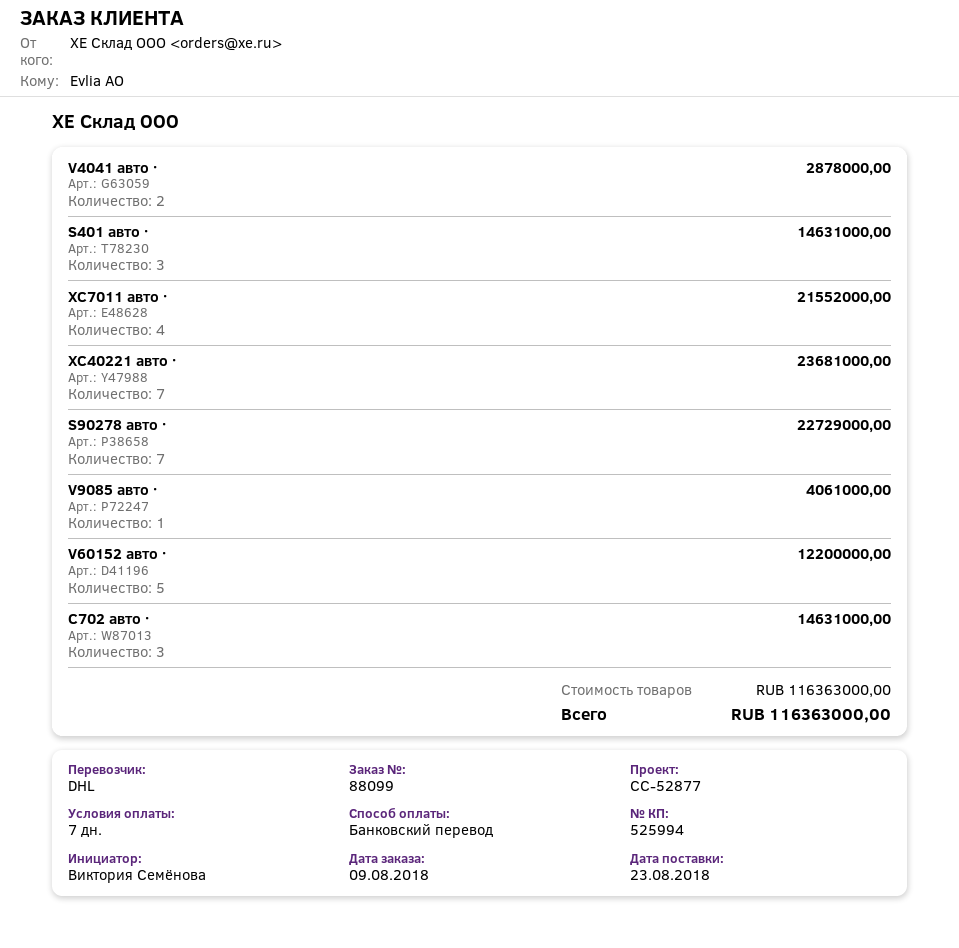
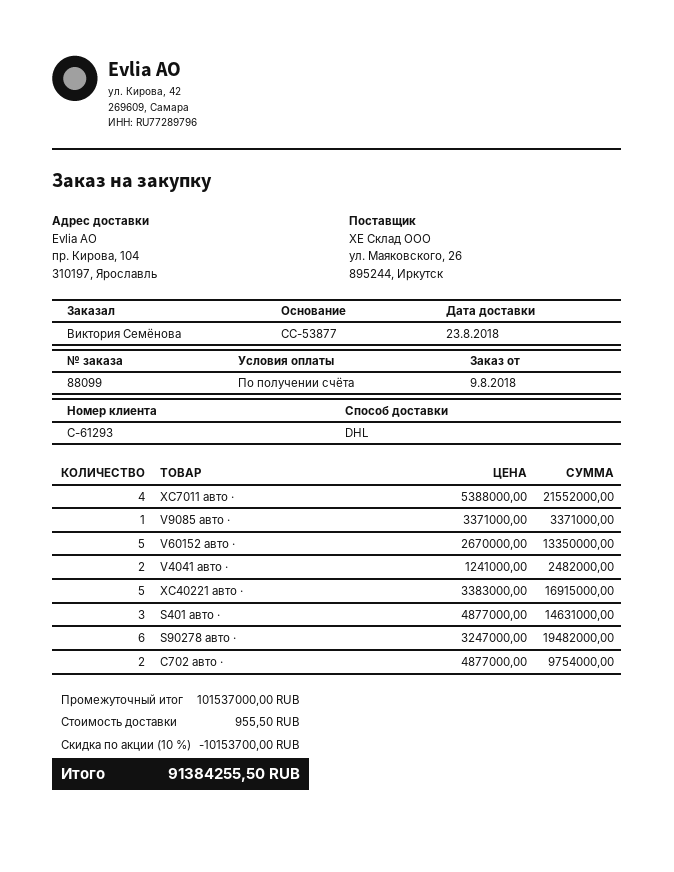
payment terms: 7 days -> on receipt
reference: CC-52877 -> CC-53877
V4041 авто ·: 2 for 2878000.00 -> 2 for 2482000.00
XC40221 авто ·: 7 for 23681000.00 -> 5 for 16915000.00
S90278 авто ·: 7 for 22729000.00 -> 6 for 19482000.00
V9085 авто ·: 1 for 4061000.00 -> 1 for 3371000.00
V60152 авто ·: 5 for 12200000.00 -> 5 for 13350000.00
C702 авто ·: 3 for 14631000.00 -> 2 for 9754000.00
subtotal: 116363000.00 -> 101537000.00
discount: none -> 10% = 10153700.00
shipping: none -> 955.50
total: 116363000.00 -> 91384255.50

